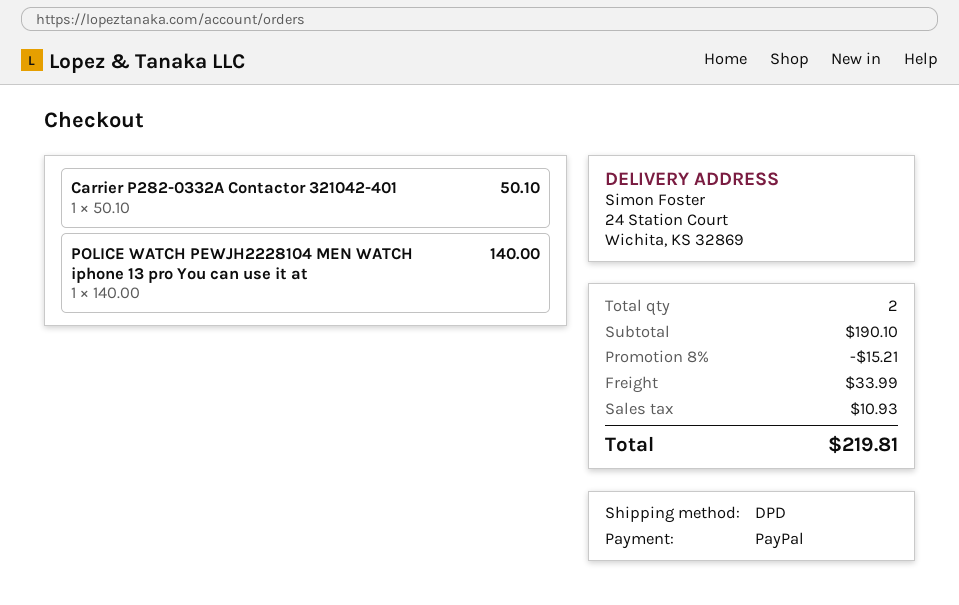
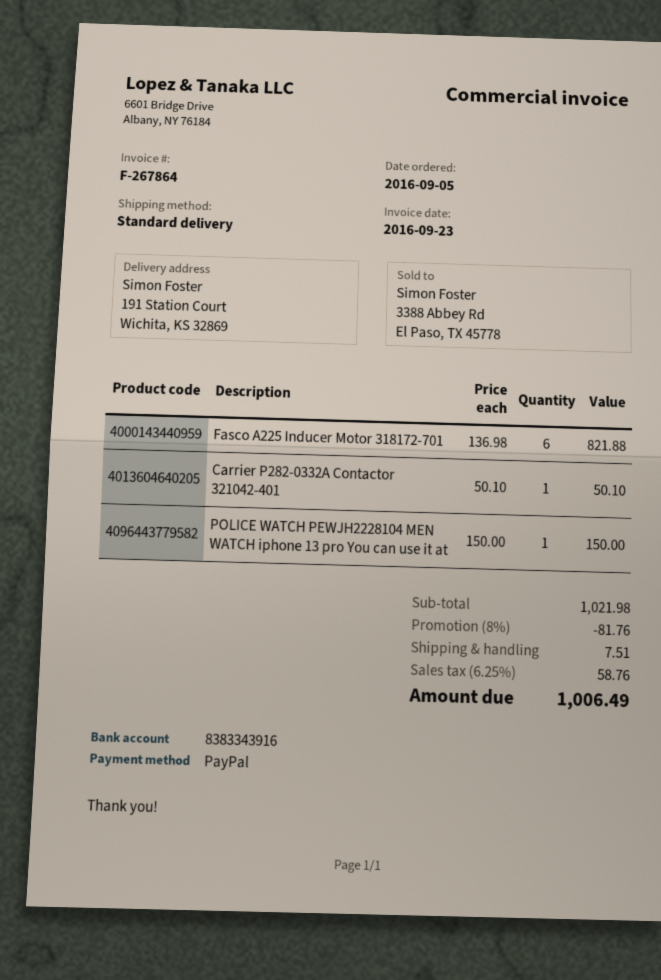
shipping method: DPD -> standard
ship to: 24 Station Court, Wichita, KS 32869 -> 191 Station Court, Wichita, KS 32869
POLICE WATCH PEWJH2228104 MEN WATCH iphone 13 pro You can use it at: 1 x 140.00 = 140.00 -> 1 x 150.00 = 150.00
Fasco A225 Inducer Motor 318172-701: none -> 6 x 136.98 = 821.88
subtotal: 190.10 -> 1021.98
discount: 8% = 15.21 -> 8% = 81.76
shipping: 33.99 -> 7.51
tax: 10.93 -> 58.76
total: 219.81 -> 1006.49

